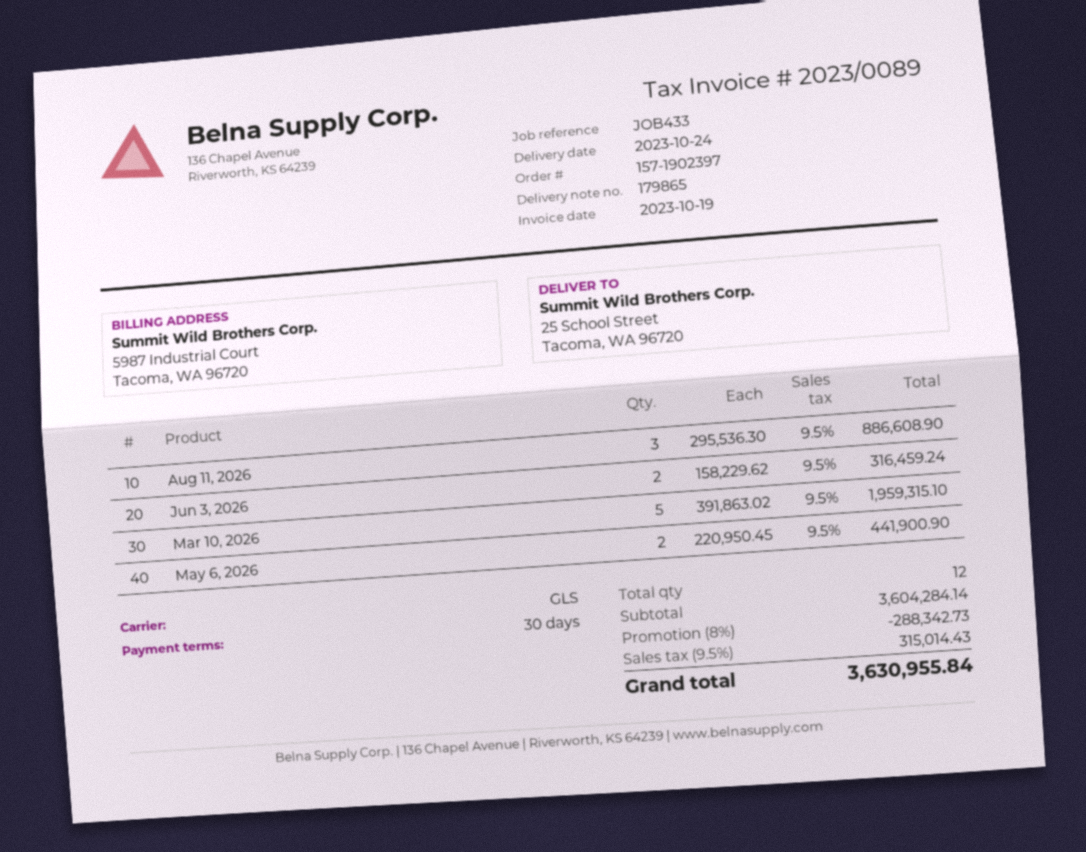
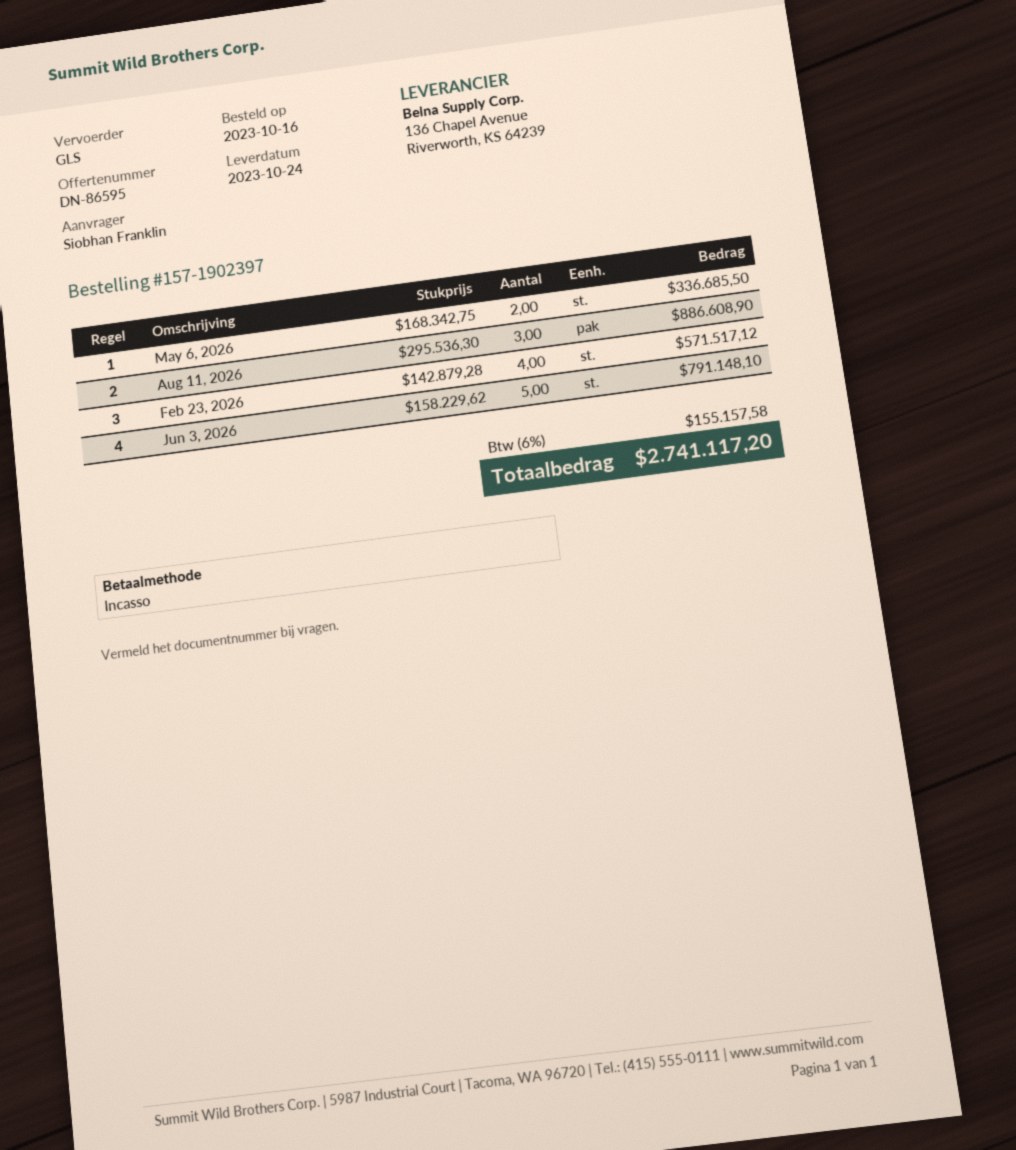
Jun 3, 2026: 2 x 158229.62 = 316459.24 -> 5 x 158229.62 = 791148.10
Mar 10, 2026: 5 x 391863.02 = 1959315.10 -> none
May 6, 2026: 2 x 220950.45 = 441900.90 -> 2 x 168342.75 = 336685.50
Feb 23, 2026: none -> 4 x 142879.28 = 571517.12
discount: 8% = 288342.73 -> none
tax: 9.5% = 315014.43 -> 6% = 155157.58
total: 3630955.84 -> 2741117.20

